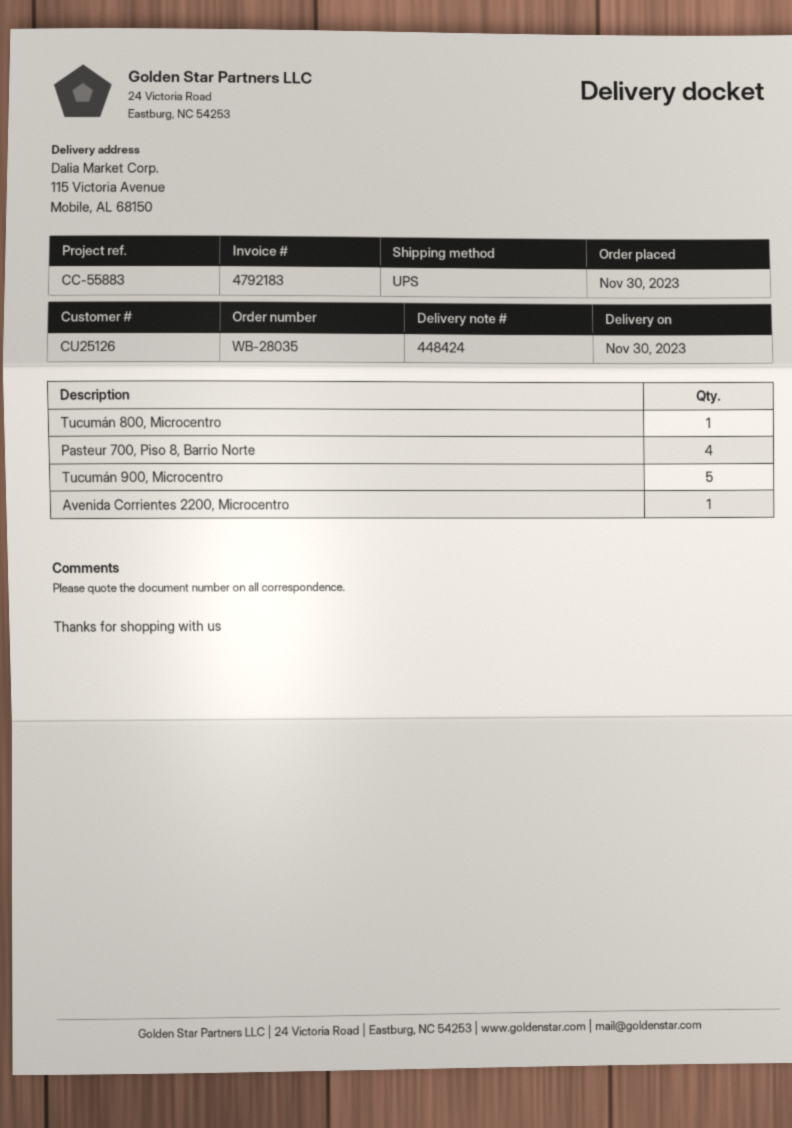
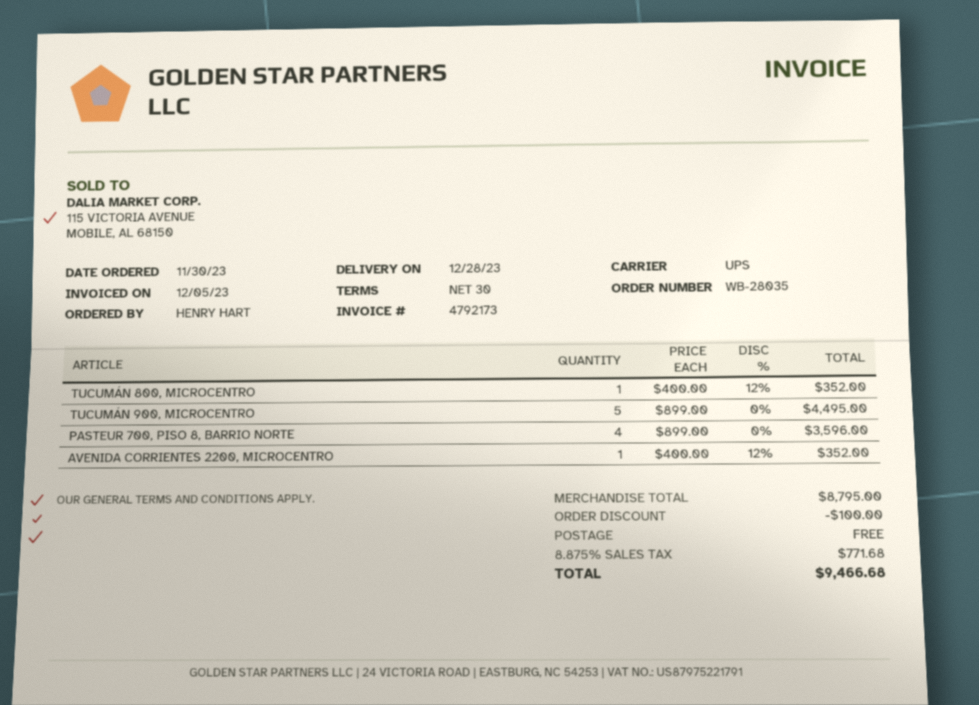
delivery date: 2023-11-30 -> 2023-12-28
invoice number: 4792183 -> 4792173

